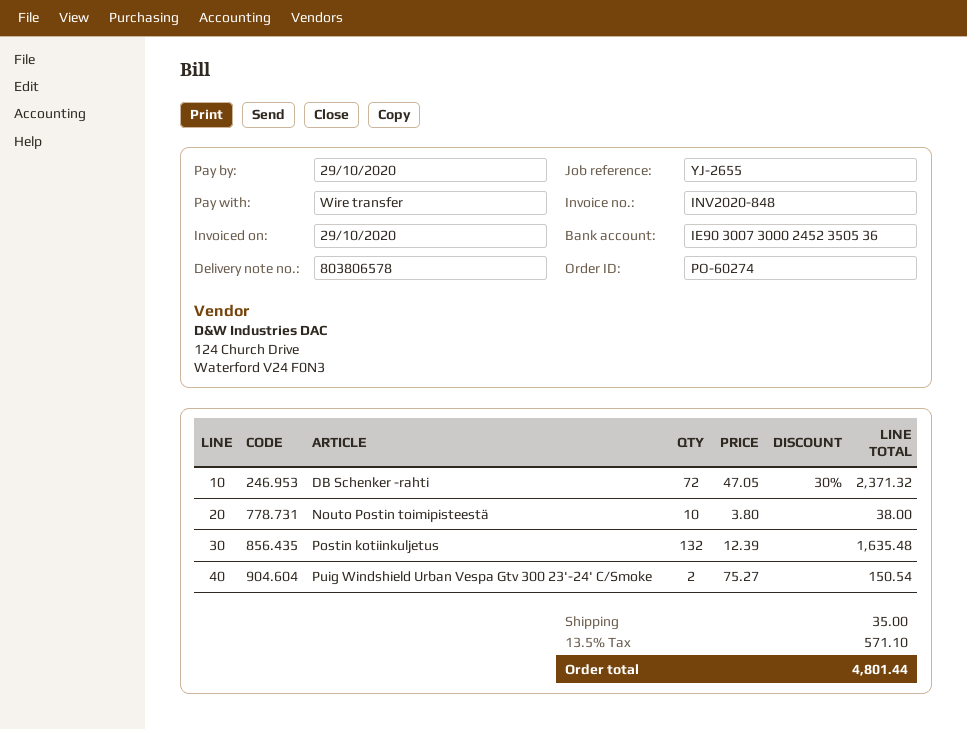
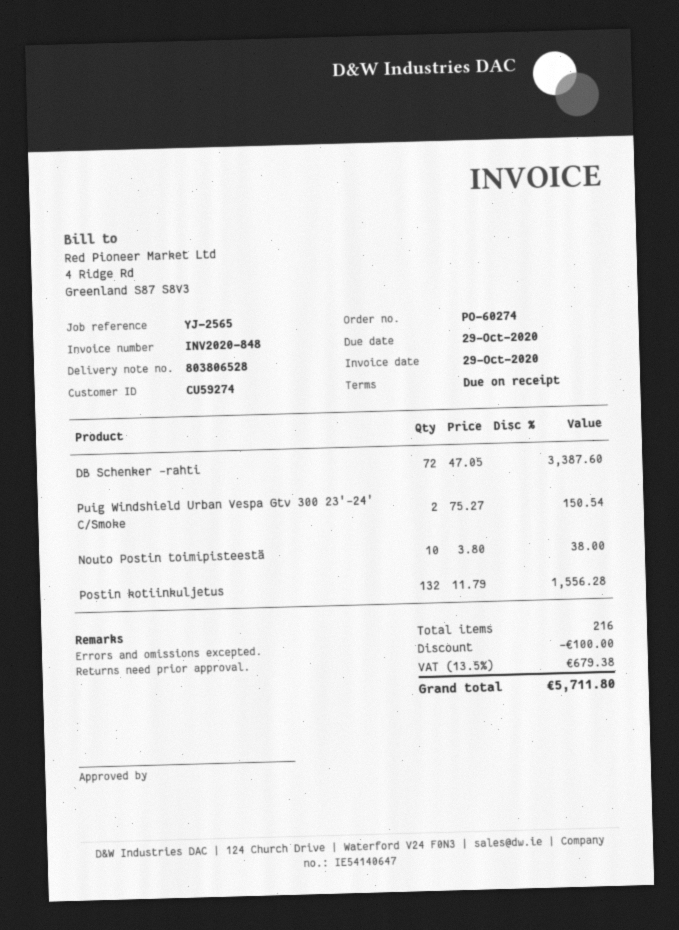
delivery note number: 803806578 -> 803806528
reference: YJ-2655 -> YJ-2565
DB Schenker -rahti: 72 x 47.05 - 30% = 2371.32 -> 72 x 47.05 = 3387.60
Postin kotiinkuljetus: 132 x 12.39 = 1635.48 -> 132 x 11.79 = 1556.28
discount: none -> 100.00
shipping: 35.00 -> none
tax: 13.5% = 571.10 -> 13.5% = 679.38
total: 4801.44 -> 5711.80

